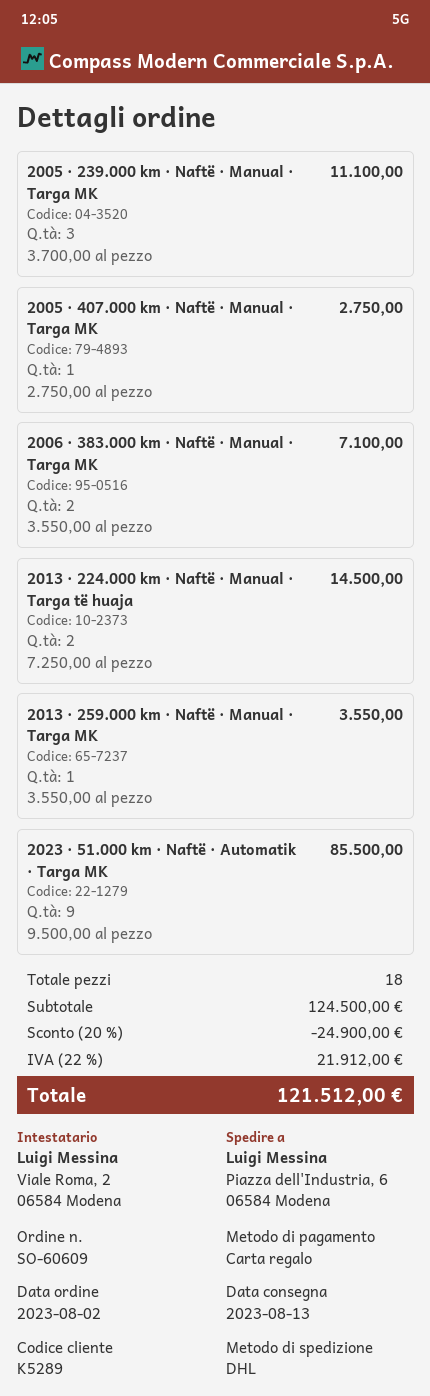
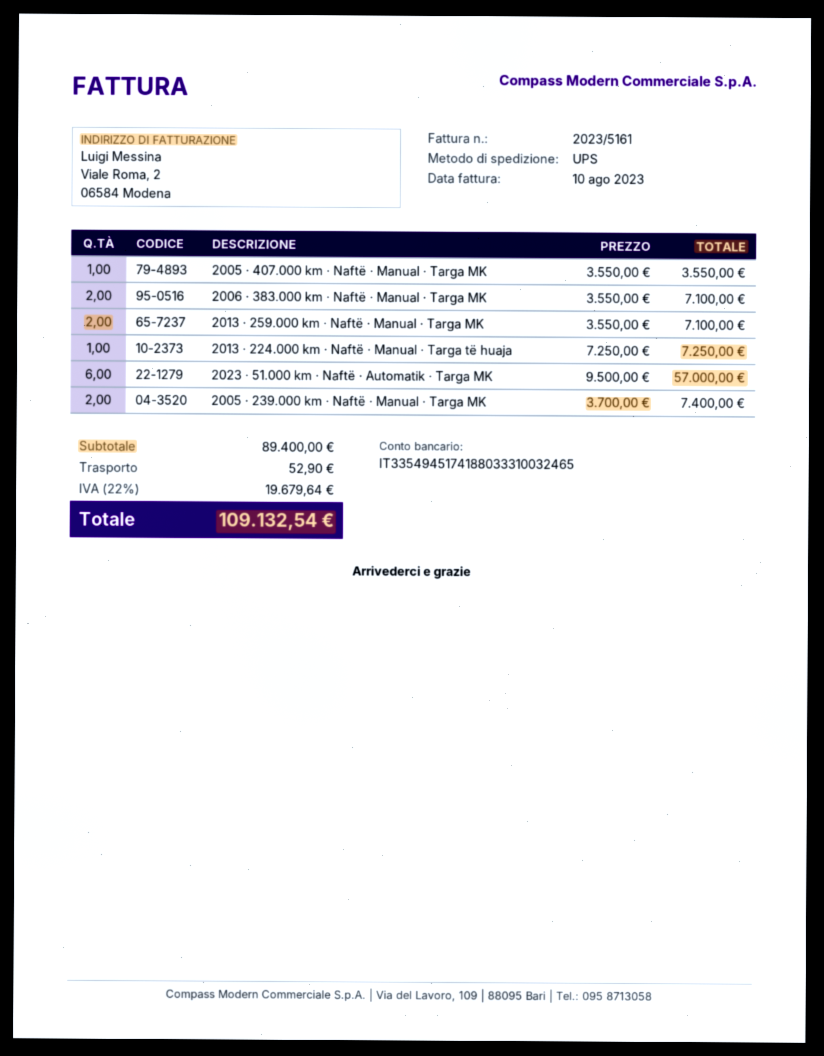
shipping method: DHL -> UPS
2005 · 239.000 km · Naftë · Manual · Targa MK: 3 x 3700.00 = 11100.00 -> 2 x 3700.00 = 7400.00
2005 · 407.000 km · Naftë · Manual · Targa MK: 1 x 2750.00 = 2750.00 -> 1 x 3550.00 = 3550.00
2013 · 224.000 km · Naftë · Manual · Targa të huaja: 2 x 7250.00 = 14500.00 -> 1 x 7250.00 = 7250.00
2013 · 259.000 km · Naftë · Manual · Targa MK: 1 x 3550.00 = 3550.00 -> 2 x 3550.00 = 7100.00
2023 · 51.000 km · Naftë · Automatik · Targa MK: 9 x 9500.00 = 85500.00 -> 6 x 9500.00 = 57000.00
subtotal: 124500.00 -> 89400.00
discount: 20% = 24900.00 -> none
shipping: none -> 52.90
tax: 22% = 21912.00 -> 22% = 19679.64
total: 121512.00 -> 109132.54

